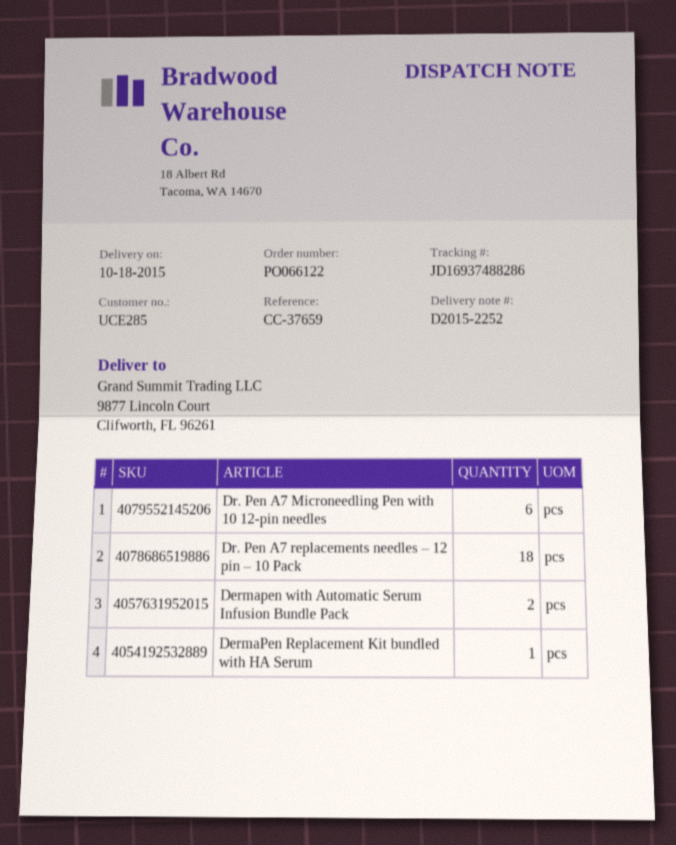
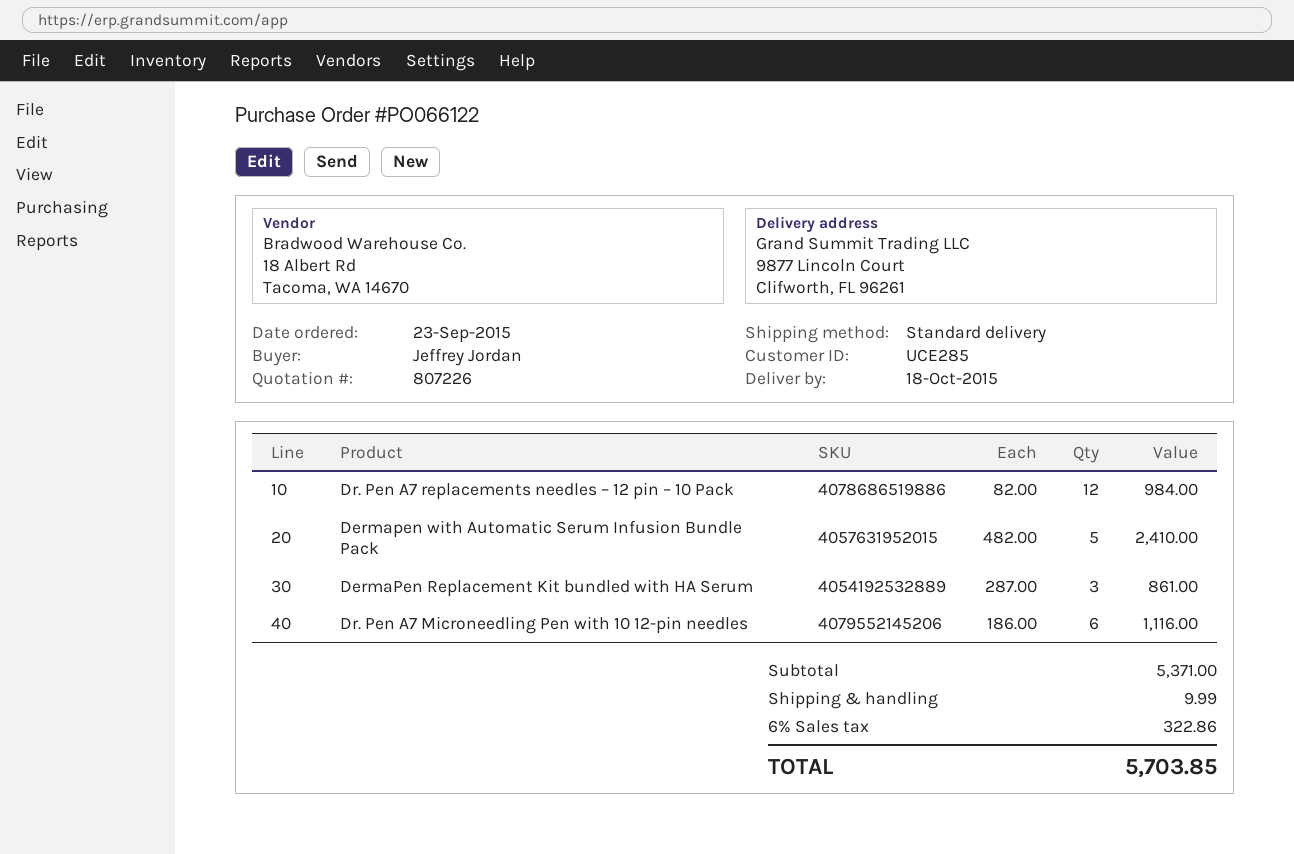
Dr. Pen A7 replacements needles – 12 pin – 10 Pack: 18 -> 12
Dermapen with Automatic Serum Infusion Bundle Pack: 2 -> 5
DermaPen Replacement Kit bundled with HA Serum: 1 -> 3

